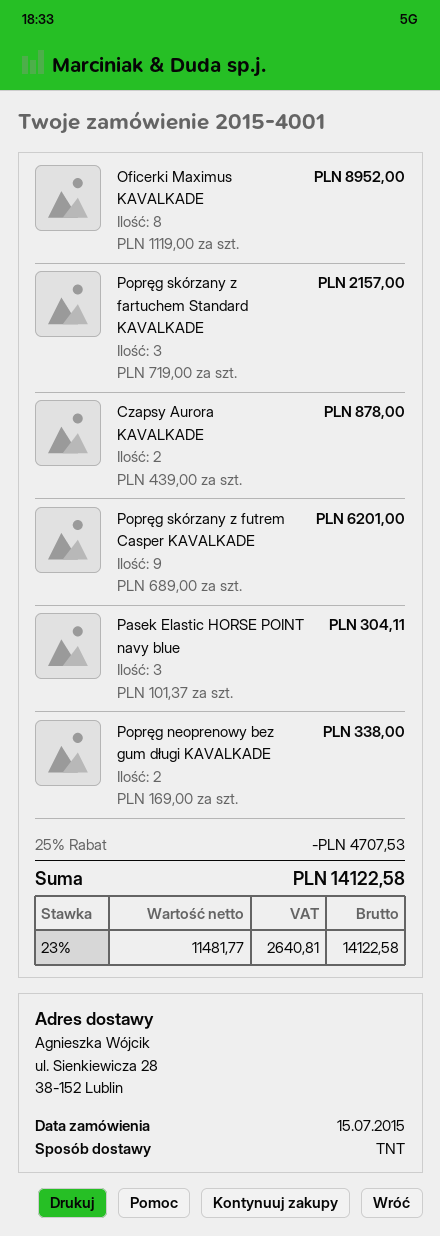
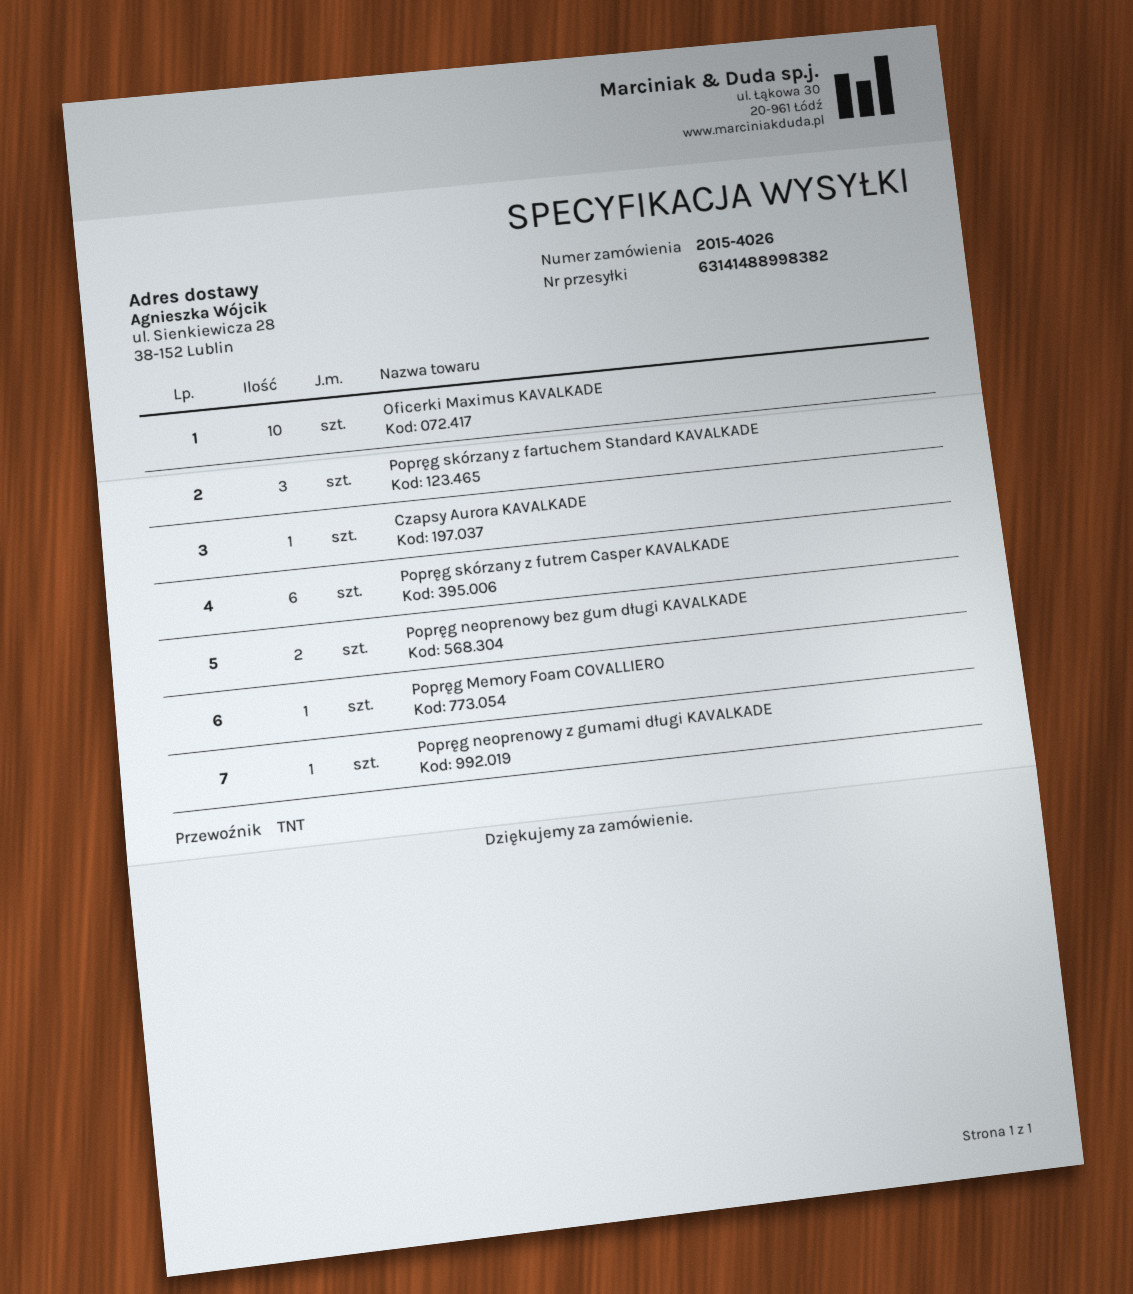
order number: 2015-4001 -> 2015-4026
Oficerki Maximus KAVALKADE: 8 -> 10
Czapsy Aurora KAVALKADE: 2 -> 1
Popręg skórzany z futrem Casper KAVALKADE: 9 -> 6
Pasek Elastic HORSE POINT navy blue: 3 -> none
Popręg Memory Foam COVALLIERO: none -> 1
Popręg neoprenowy z gumami długi KAVALKADE: none -> 1

